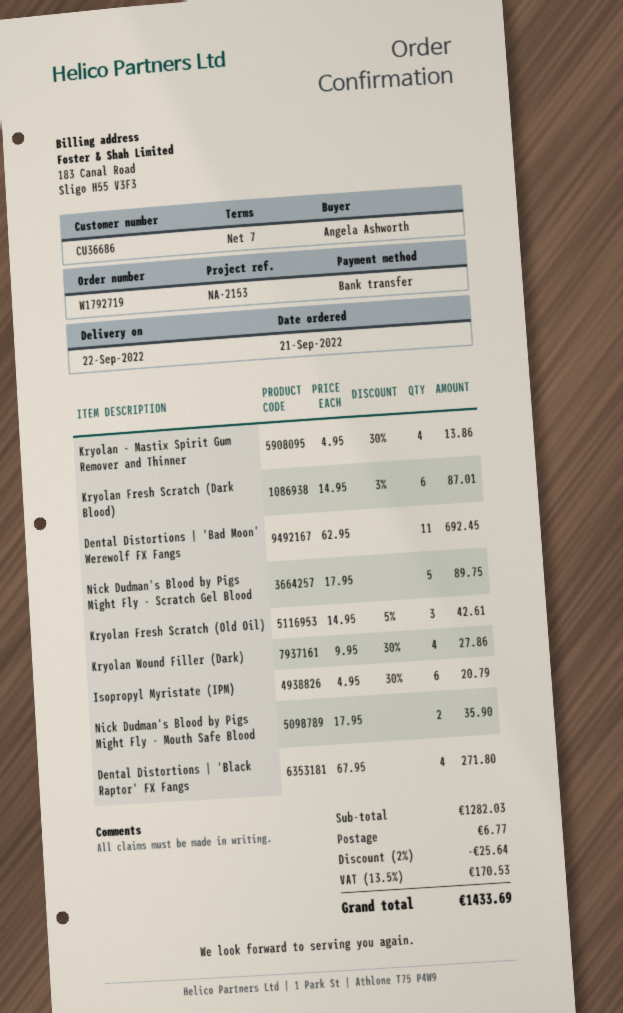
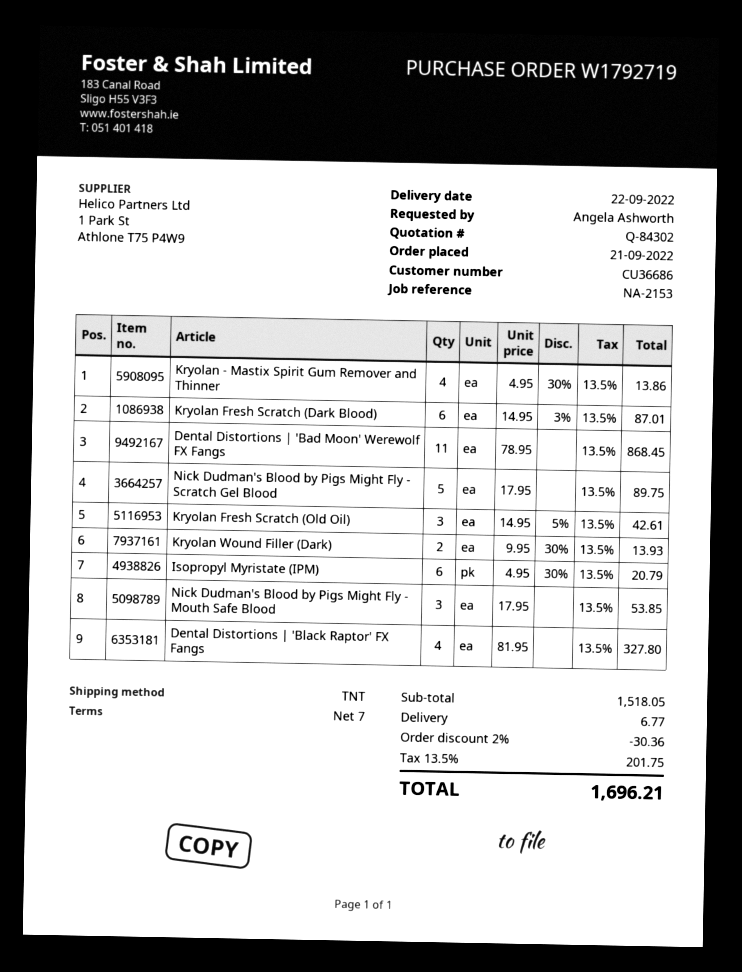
Dental Distortions | 'Bad Moon' Werewolf FX Fangs: 11 x 62.95 = 692.45 -> 11 x 78.95 = 868.45
Kryolan Wound Filler (Dark): 4 x 9.95 - 30% = 27.86 -> 2 x 9.95 - 30% = 13.93
Nick Dudman's Blood by Pigs Might Fly - Mouth Safe Blood: 2 x 17.95 = 35.90 -> 3 x 17.95 = 53.85
Dental Distortions | 'Black Raptor' FX Fangs: 4 x 67.95 = 271.80 -> 4 x 81.95 = 327.80
subtotal: 1282.03 -> 1518.05
discount: 2% = 25.64 -> 2% = 30.36
tax: 13.5% = 170.53 -> 13.5% = 201.75
total: 1433.69 -> 1696.21

